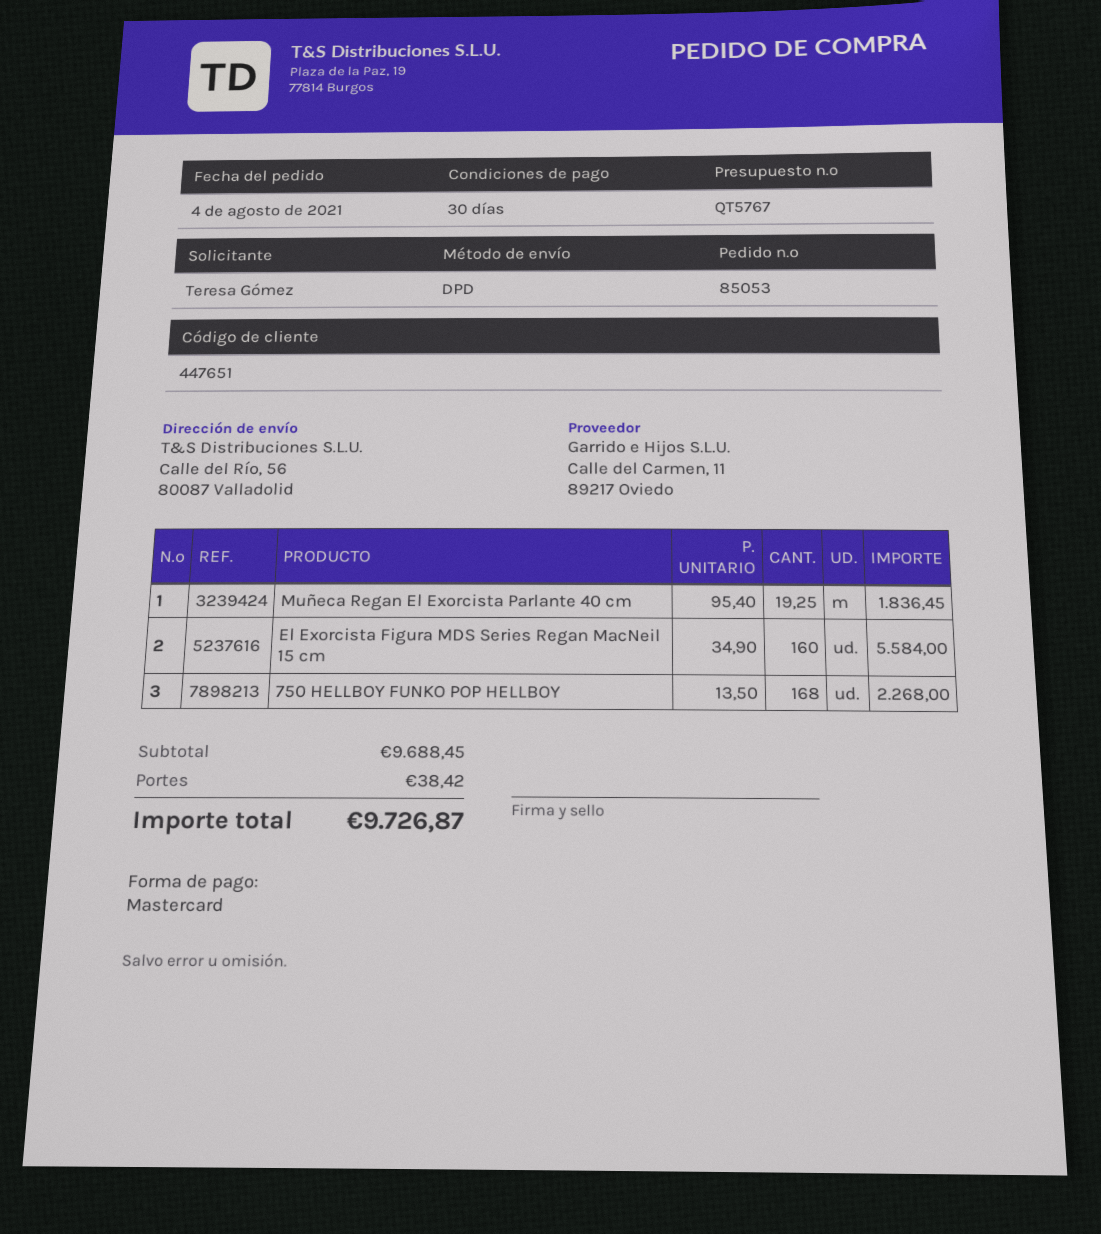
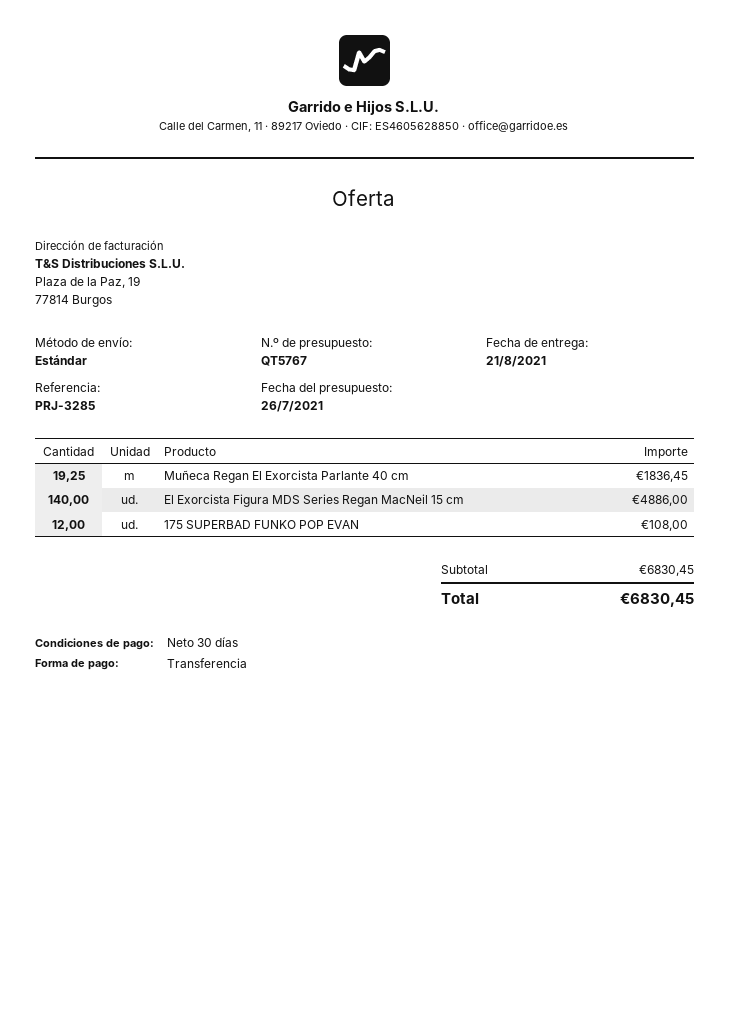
payment method: Mastercard -> bank transfer
shipping method: DPD -> standard
El Exorcista Figura MDS Series Regan MacNeil 15 cm: 160 for 5584.00 -> 140 for 4886.00
750 HELLBOY FUNKO POP HELLBOY: 168 for 2268.00 -> none
175 SUPERBAD FUNKO POP EVAN: none -> 12 for 108.00
subtotal: 9688.45 -> 6830.45
shipping: 38.42 -> none
total: 9726.87 -> 6830.45

